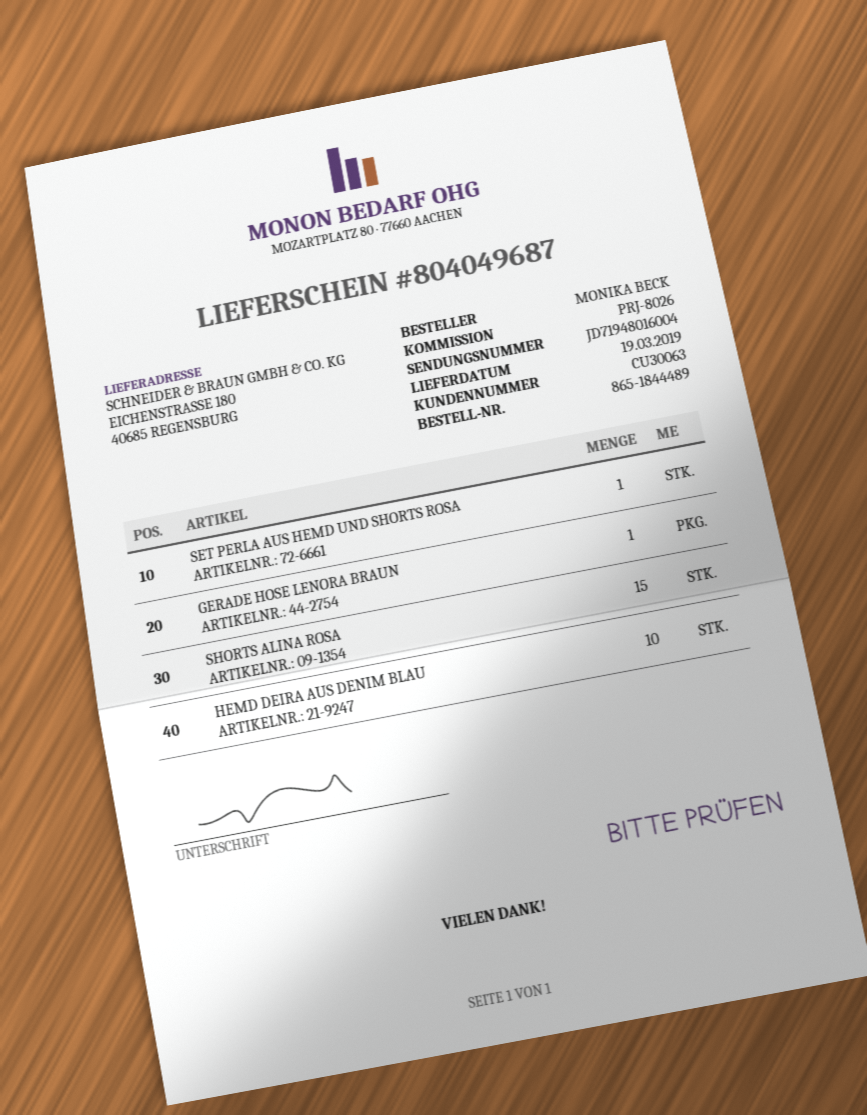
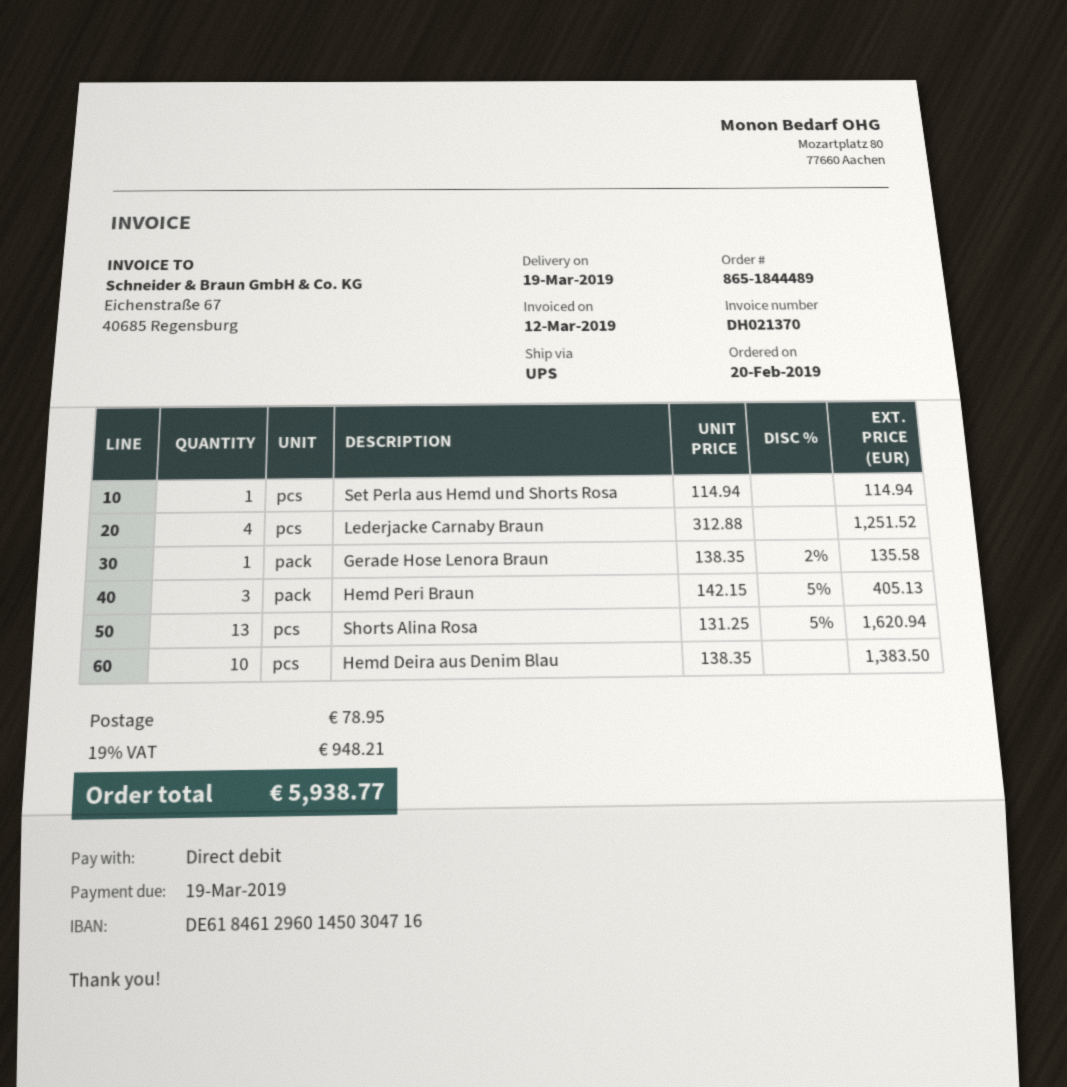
SHORTS ALINA ROSA: 15 -> 13
Lederjacke Carnaby Braun: none -> 4
Hemd Peri Braun: none -> 3

